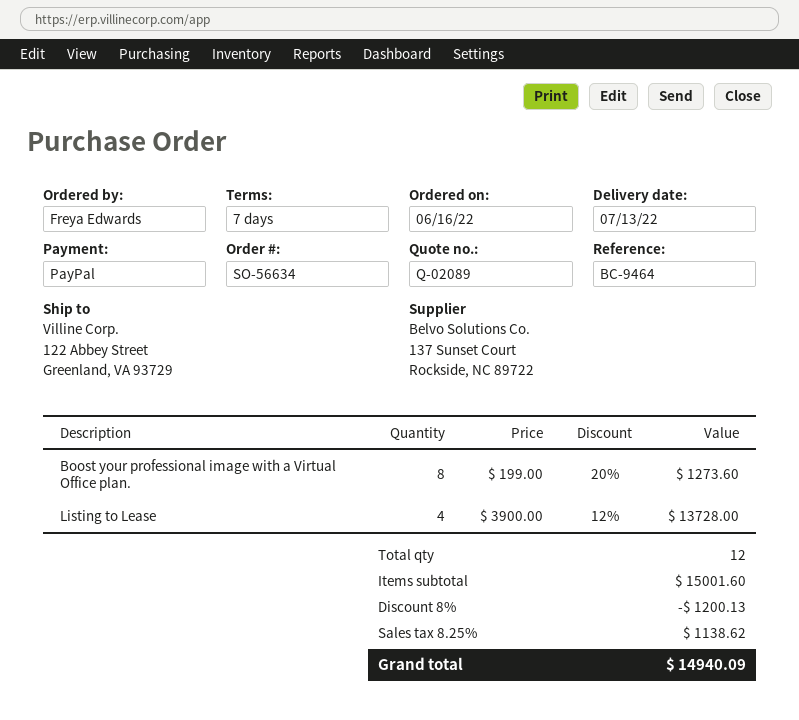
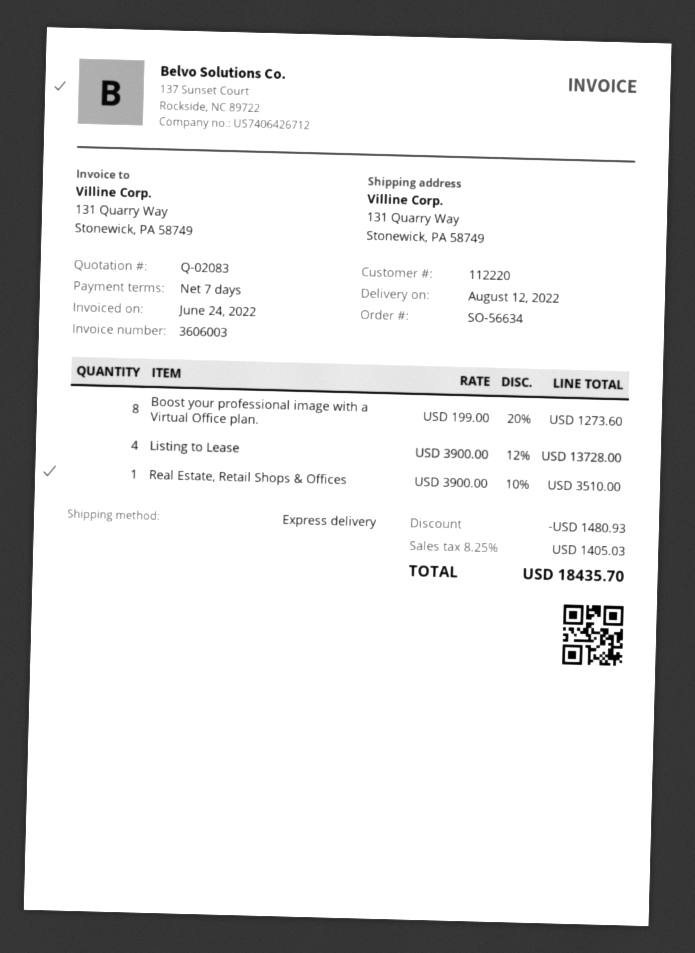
quote number: Q-02089 -> Q-02083
delivery date: 2022-07-13 -> 2022-08-12
ship to: 122 Abbey Street, Greenland, VA 93729 -> 131 Quarry Way, Stonewick, PA 58749
Real Estate, Retail Shops & Offices: none -> 1 x 3900.00 - 10% = 3510.00
discount: 1200.13 -> 1480.93
tax: 8.25% = 1138.62 -> 8.25% = 1405.03
total: 14940.09 -> 18435.70

